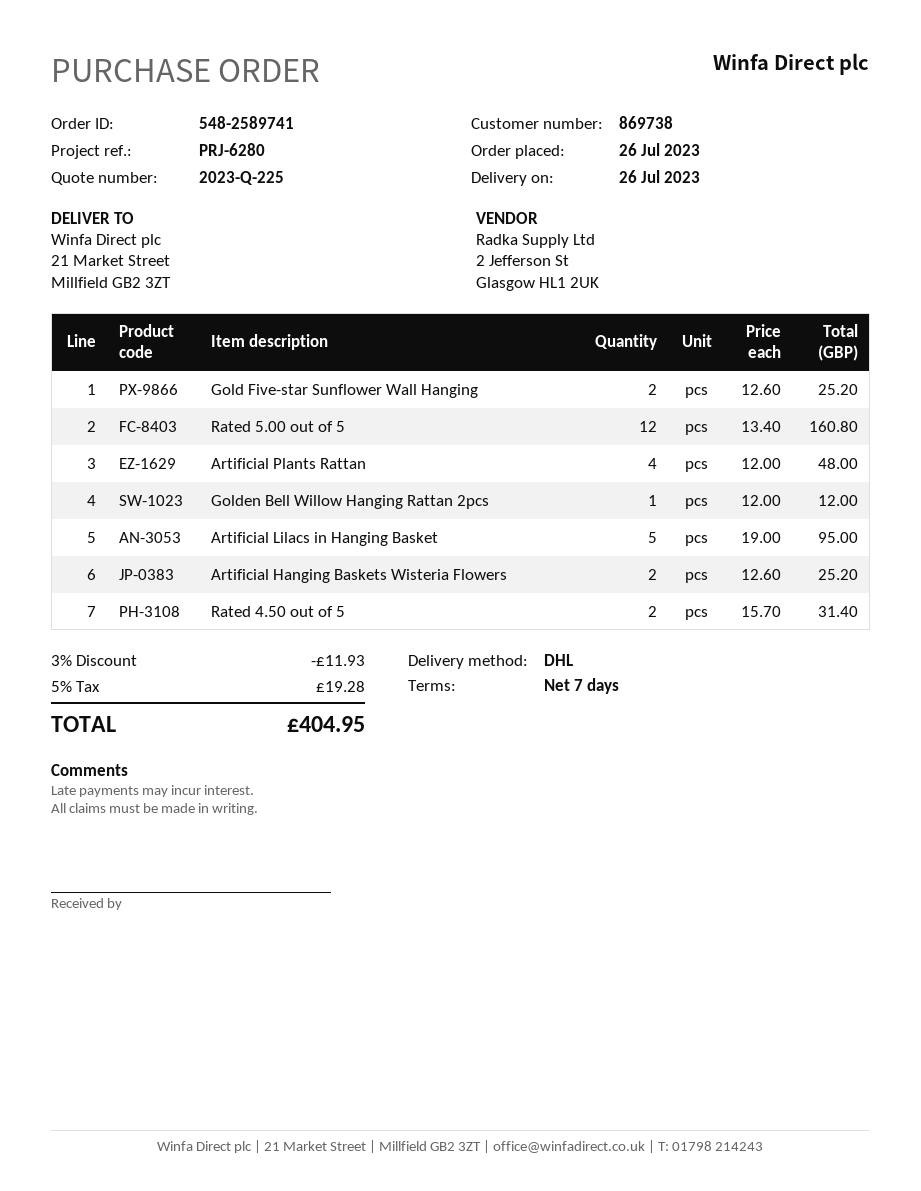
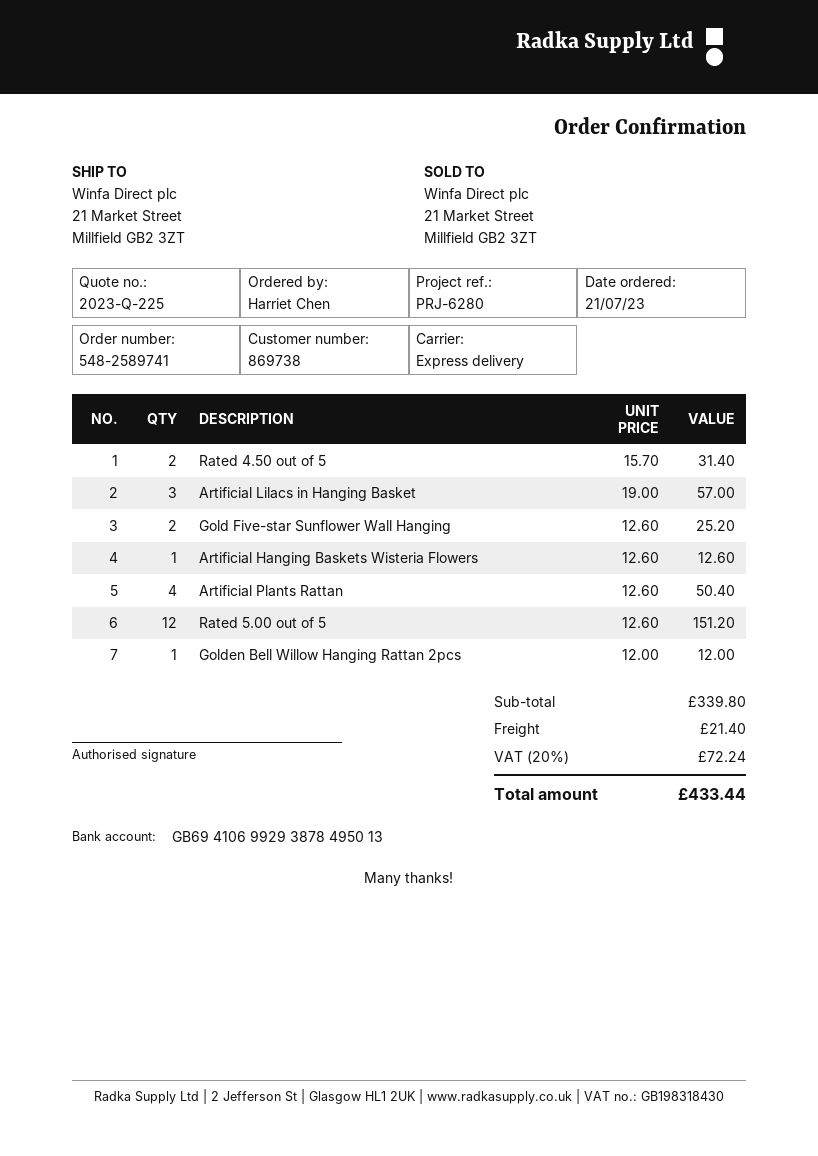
order date: 2023-07-26 -> 2023-07-21
shipping method: DHL -> express
Rated 5.00 out of 5: 12 x 13.40 = 160.80 -> 12 x 12.60 = 151.20
Artificial Plants Rattan: 4 x 12.00 = 48.00 -> 4 x 12.60 = 50.40
Artificial Lilacs in Hanging Basket: 5 x 19.00 = 95.00 -> 3 x 19.00 = 57.00
Artificial Hanging Baskets Wisteria Flowers: 2 x 12.60 = 25.20 -> 1 x 12.60 = 12.60
discount: 3% = 11.93 -> none
shipping: none -> 21.40
tax: 5% = 19.28 -> 20% = 72.24
total: 404.95 -> 433.44

